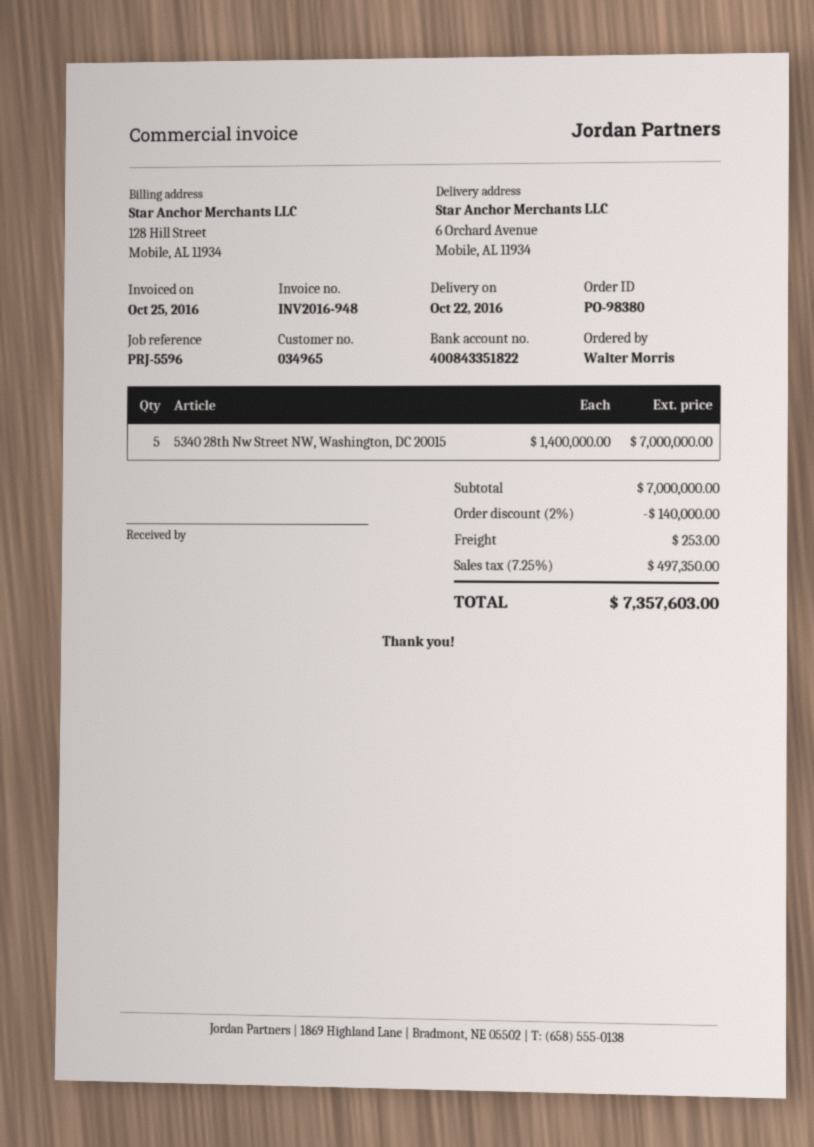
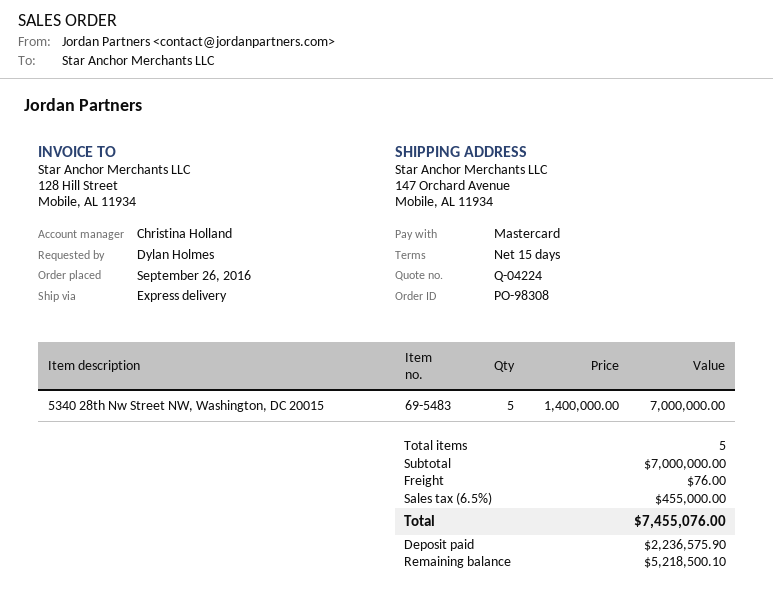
order number: PO-98380 -> PO-98308
ordered by: Walter Morris -> Dylan Holmes
ship to: 6 Orchard Avenue, Mobile, AL 11934 -> 147 Orchard Avenue, Mobile, AL 11934
discount: 2% = 140000.00 -> none
shipping: 253.00 -> 76.00
tax: 7.25% = 497350.00 -> 6.5% = 455000.00
total: 7357603.00 -> 7455076.00

